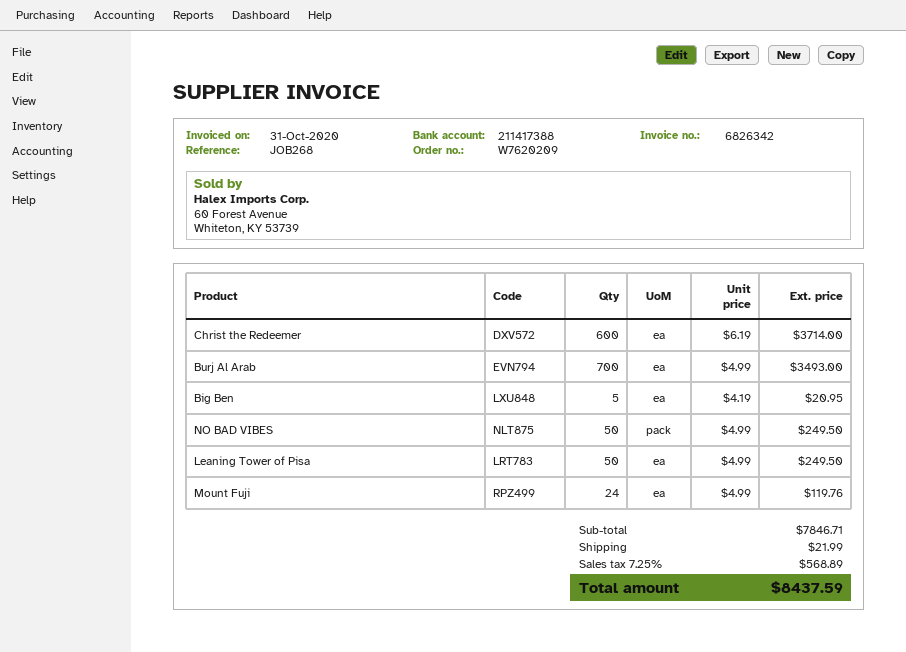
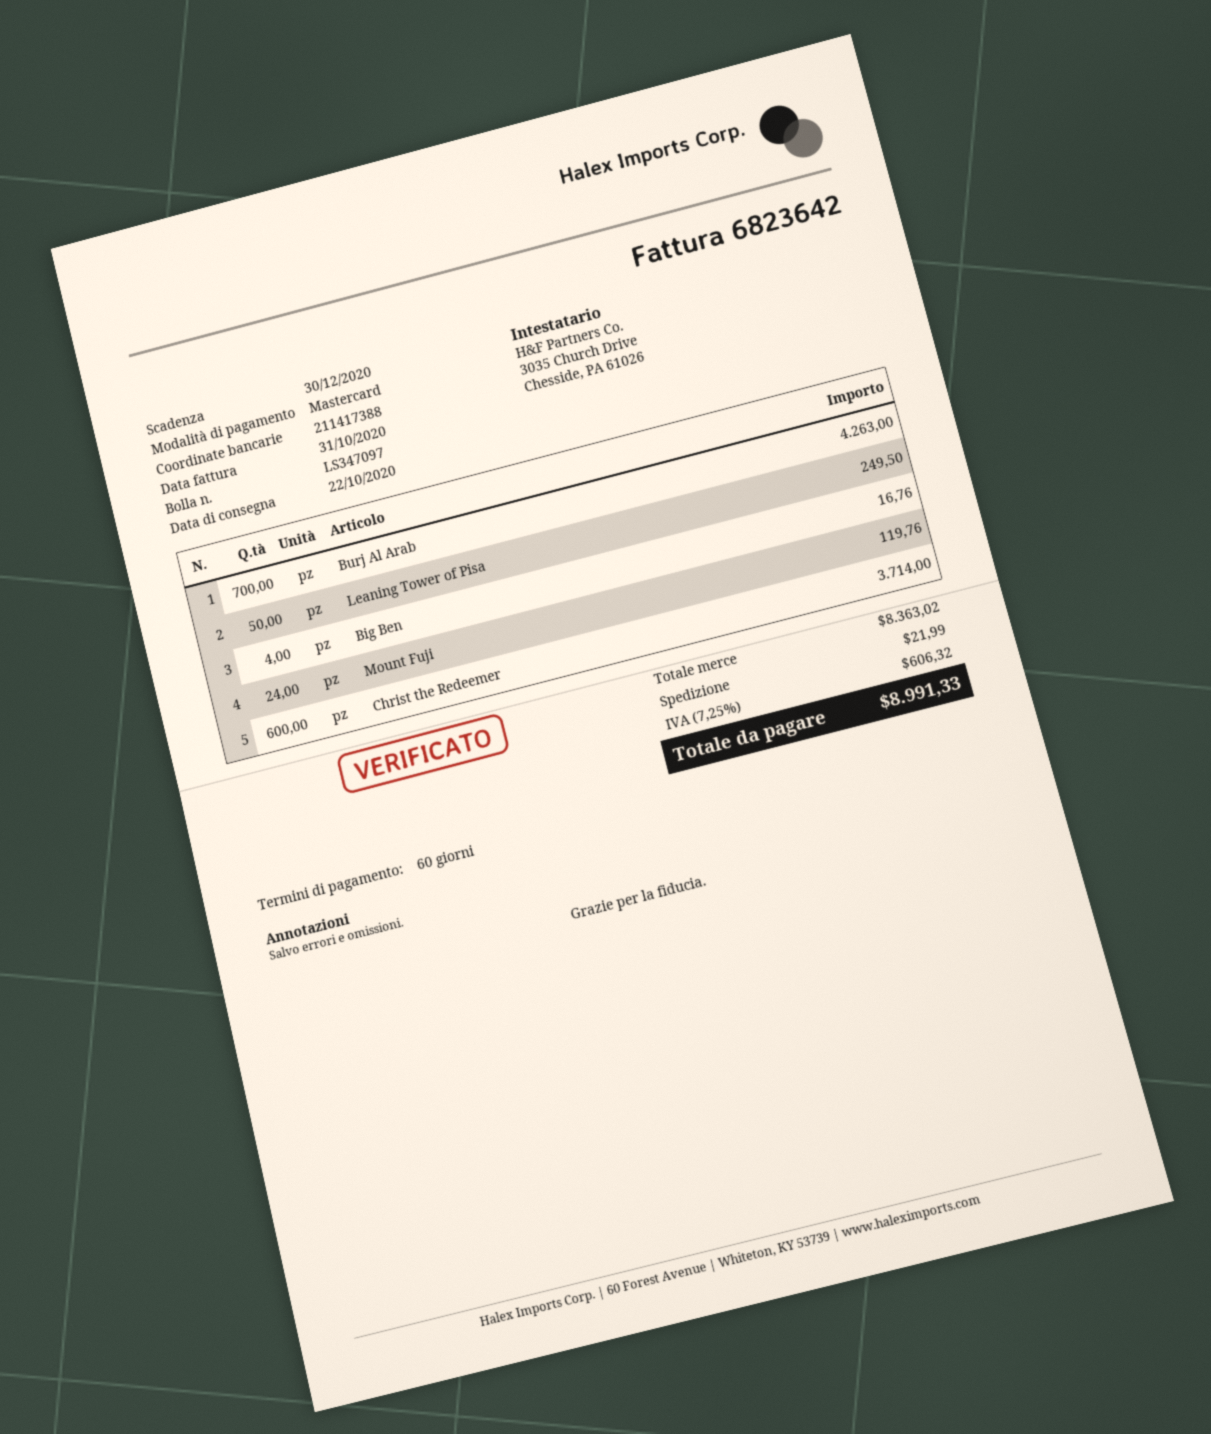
invoice number: 6826342 -> 6823642
Burj Al Arab: 700 for 3493.00 -> 700 for 4263.00
Big Ben: 5 for 20.95 -> 4 for 16.76
NO BAD VIBES: 50 for 249.50 -> none
subtotal: 7846.71 -> 8363.02
tax: 7.25% = 568.89 -> 7.25% = 606.32
total: 8437.59 -> 8991.33

